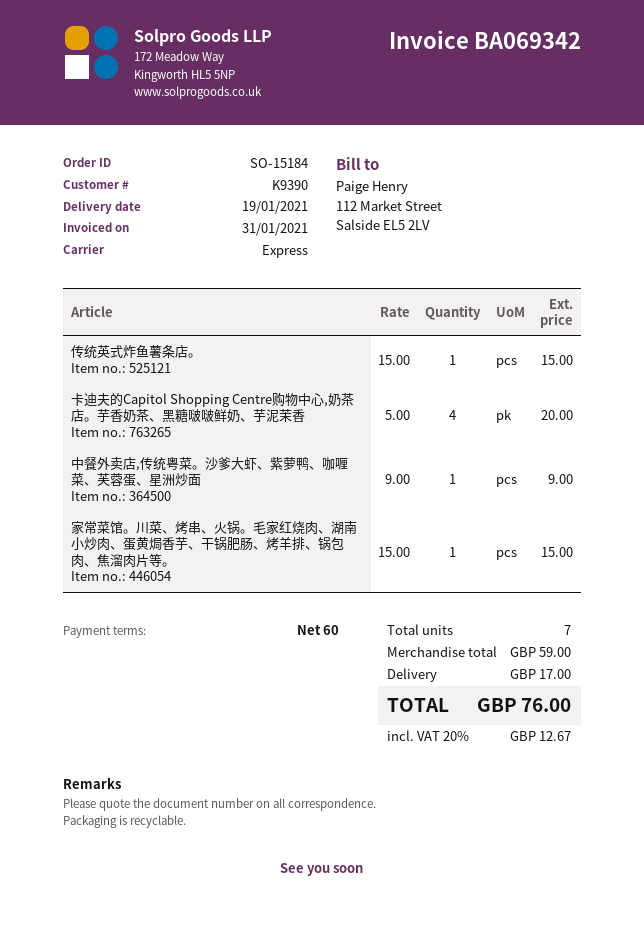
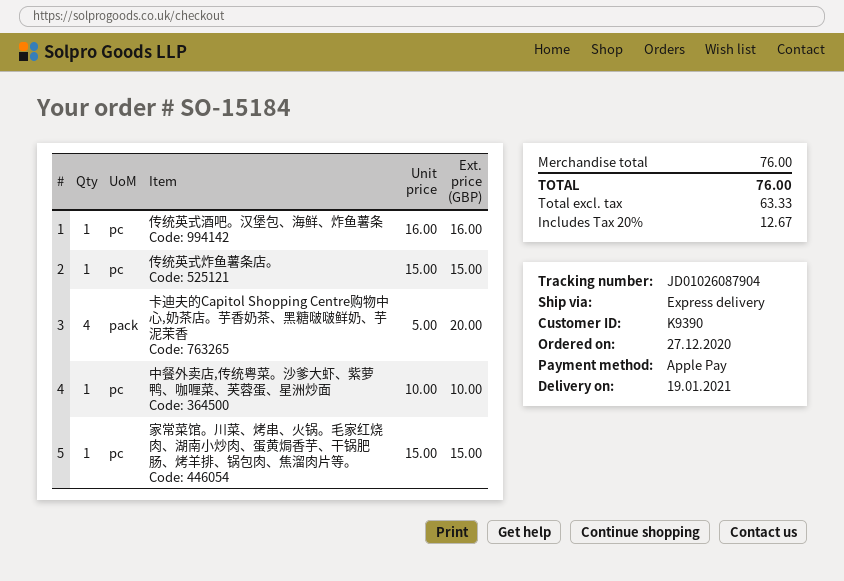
中餐外卖店,传统粤菜。沙爹大虾、紫萝鸭、咖喱菜、芙蓉蛋、星洲炒面: 1 x 9.00 = 9.00 -> 1 x 10.00 = 10.00
传统英式酒吧。汉堡包、海鲜、炸鱼薯条: none -> 1 x 16.00 = 16.00
subtotal: 59.00 -> 76.00
shipping: 17.00 -> none

